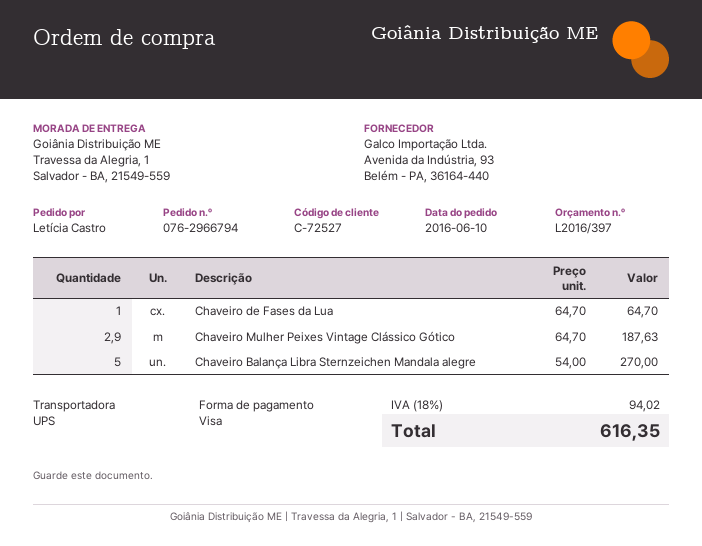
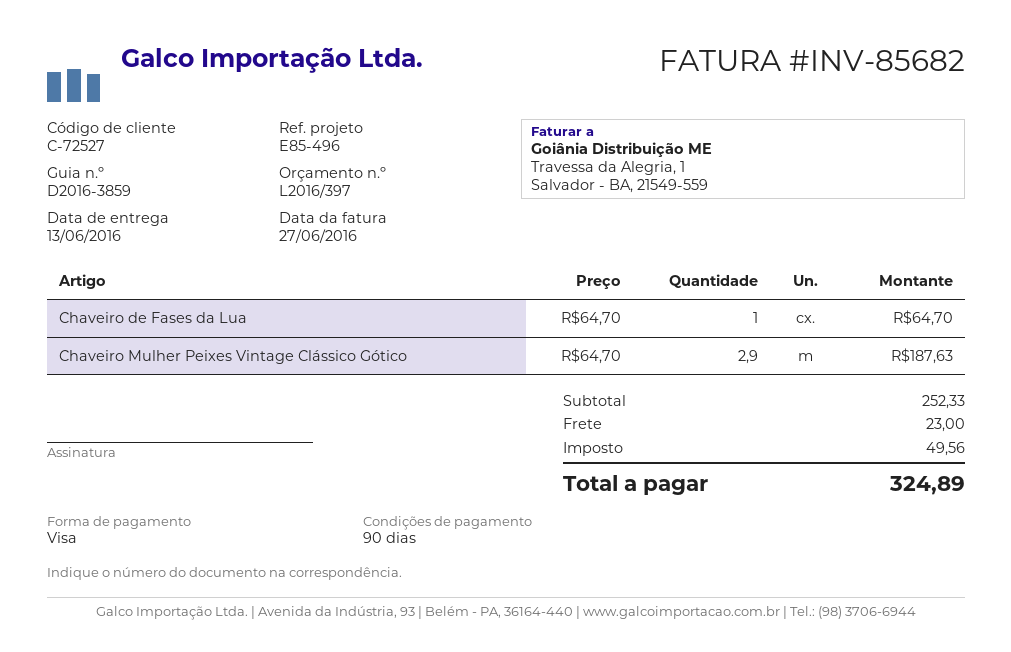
Chaveiro Balança Libra Sternzeichen Mandala alegre: 5 x 54.00 = 270.00 -> none
shipping: none -> 23.00
tax: 94.02 -> 49.56
total: 616.35 -> 324.89

